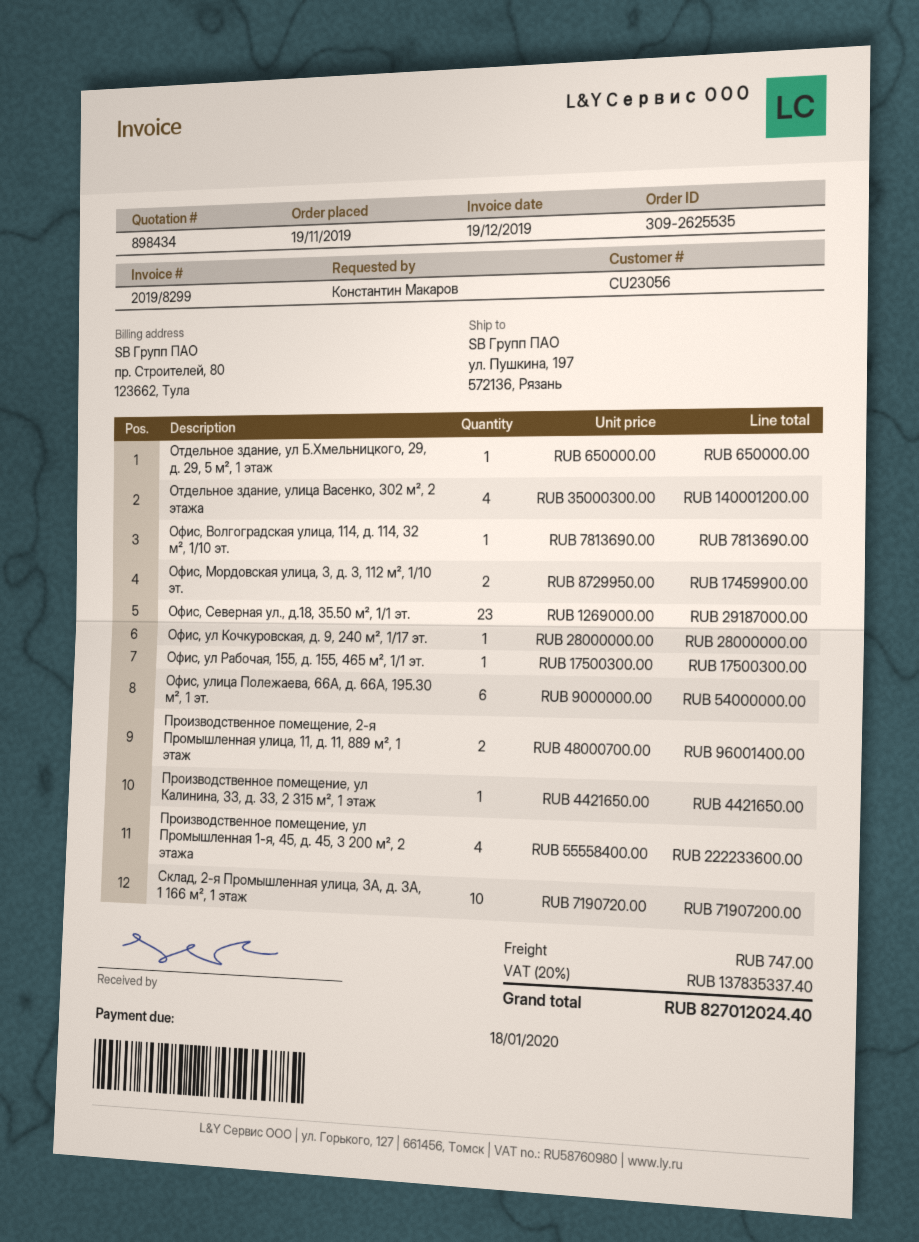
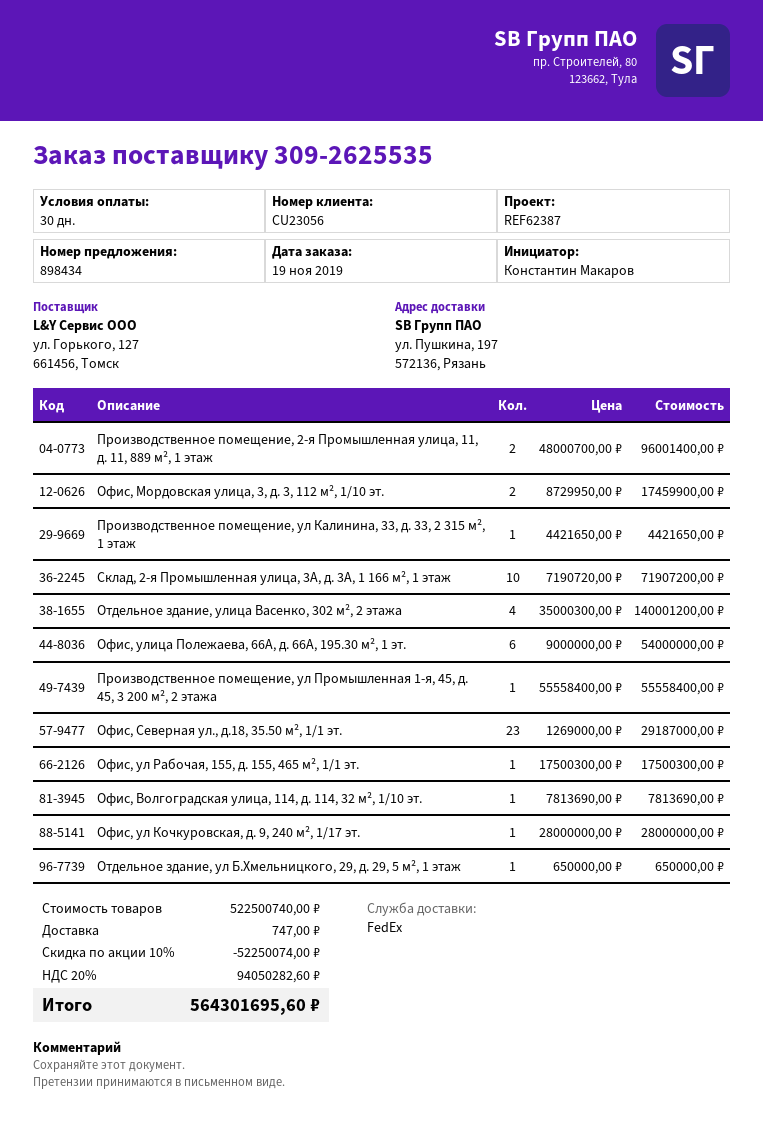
Производственное помещение, ул Промышленная 1-я, 45, д. 45, 3 200 м², 2 этажа: 4 x 55558400.00 = 222233600.00 -> 1 x 55558400.00 = 55558400.00
discount: none -> 10% = 52250074.00
tax: 20% = 137835337.40 -> 20% = 94050282.60
total: 827012024.40 -> 564301695.60

